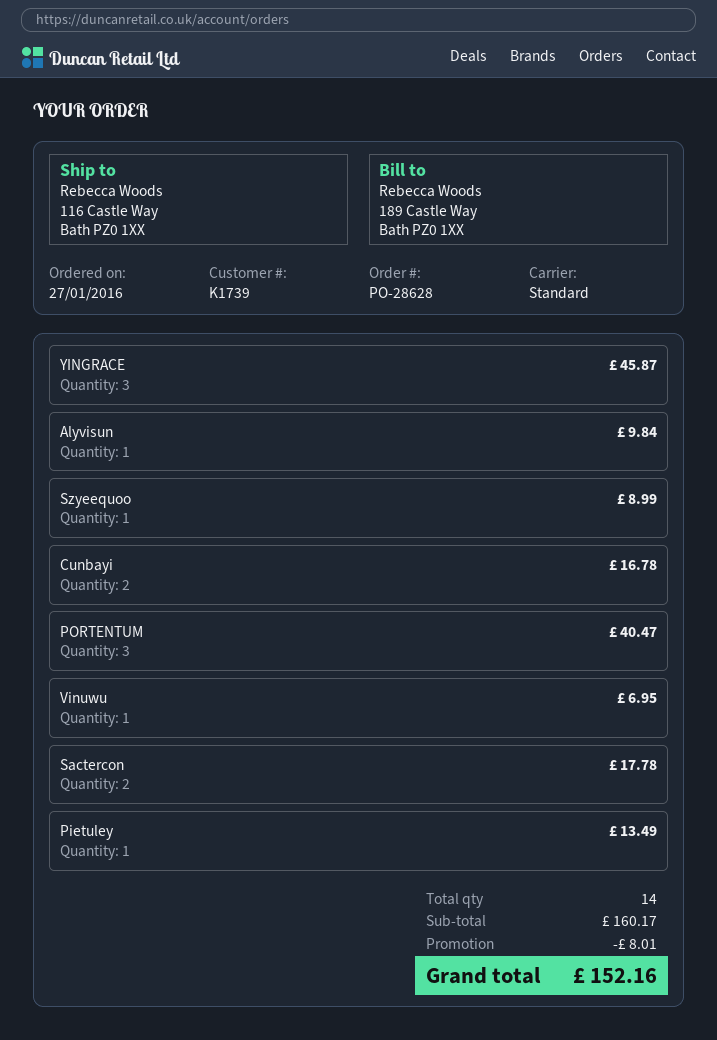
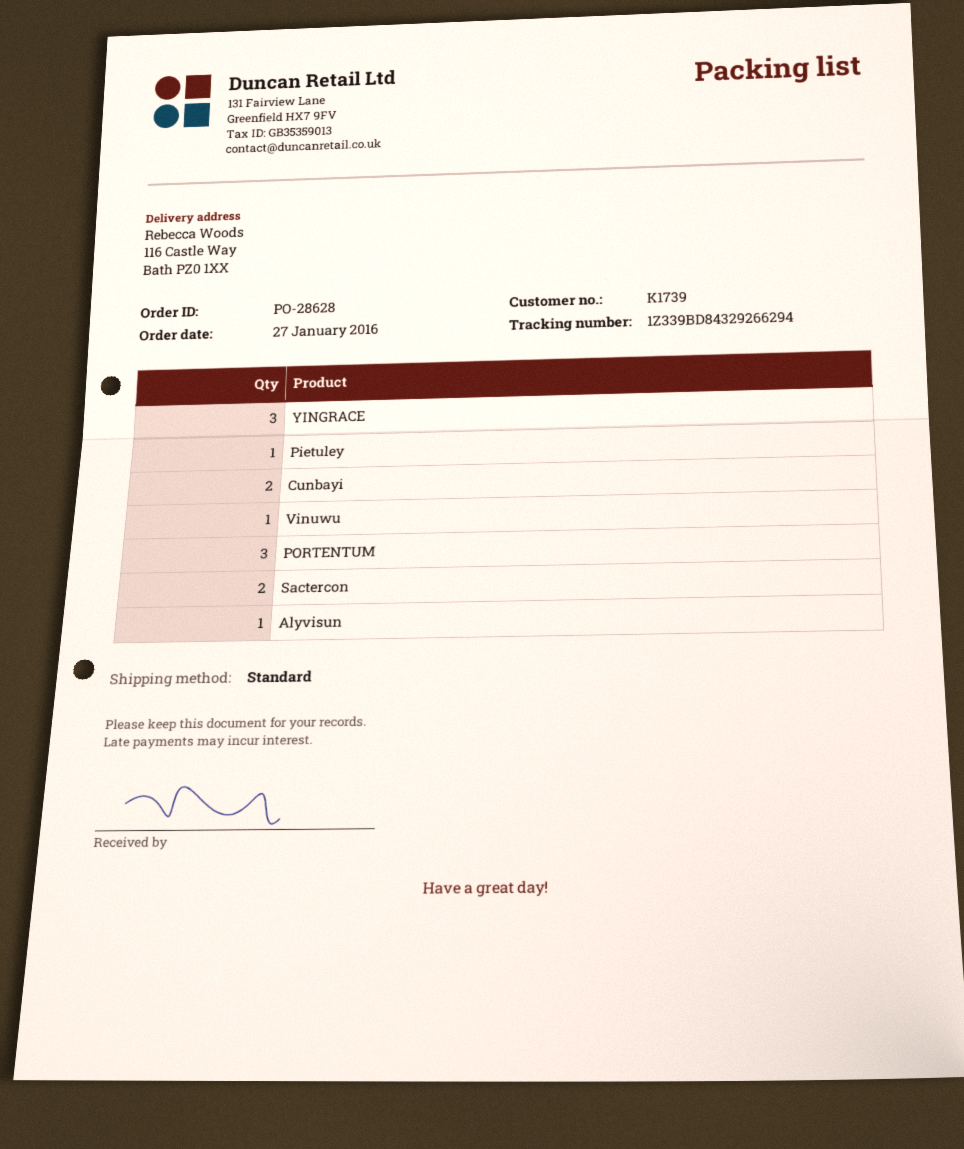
Szyeequoo: 1 -> none

